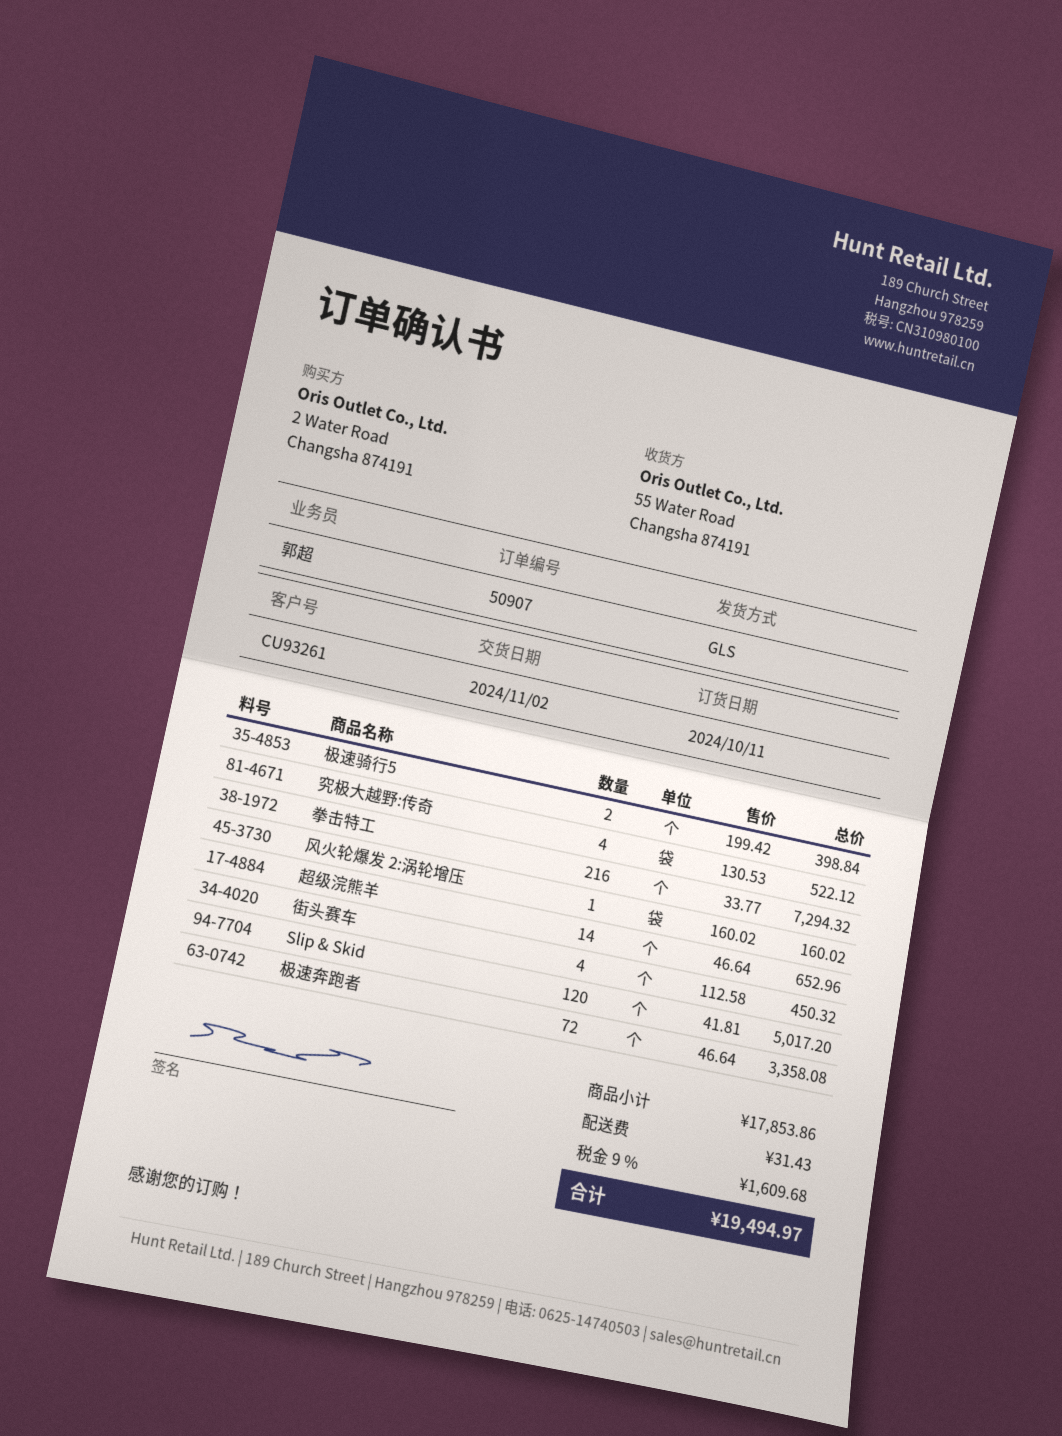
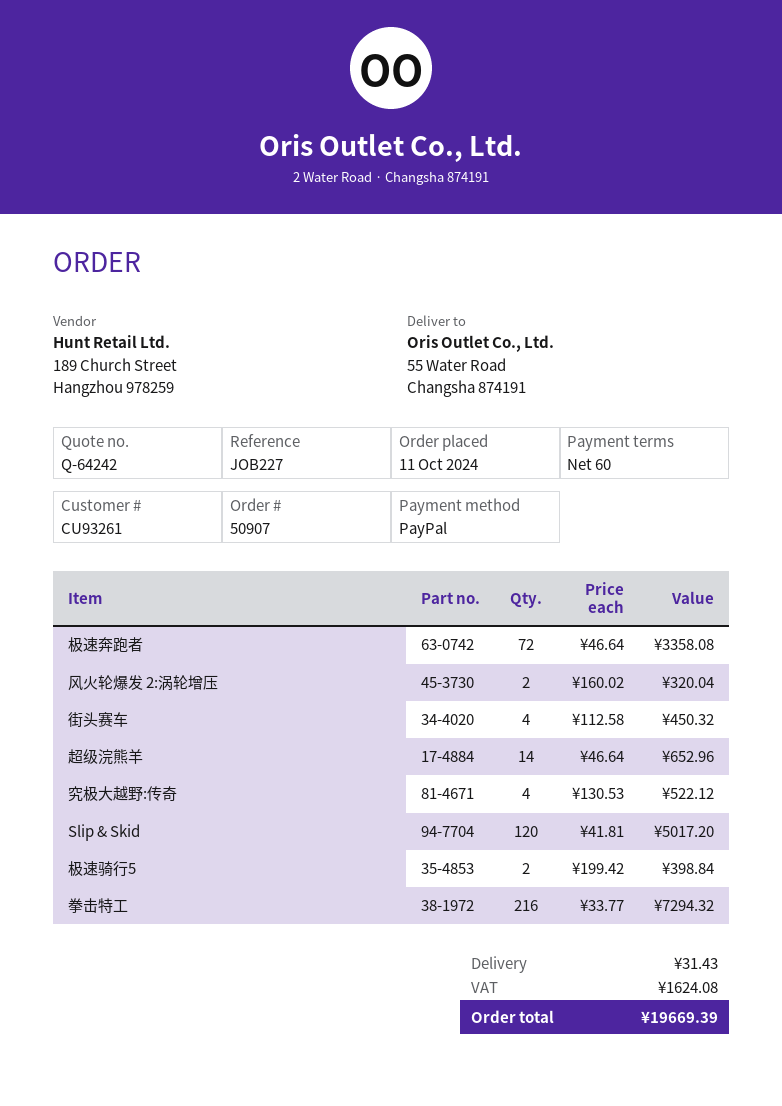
风火轮爆发 2:涡轮增压: 1 x 160.02 = 160.02 -> 2 x 160.02 = 320.04
tax: 1609.68 -> 1624.08
total: 19494.97 -> 19669.39

